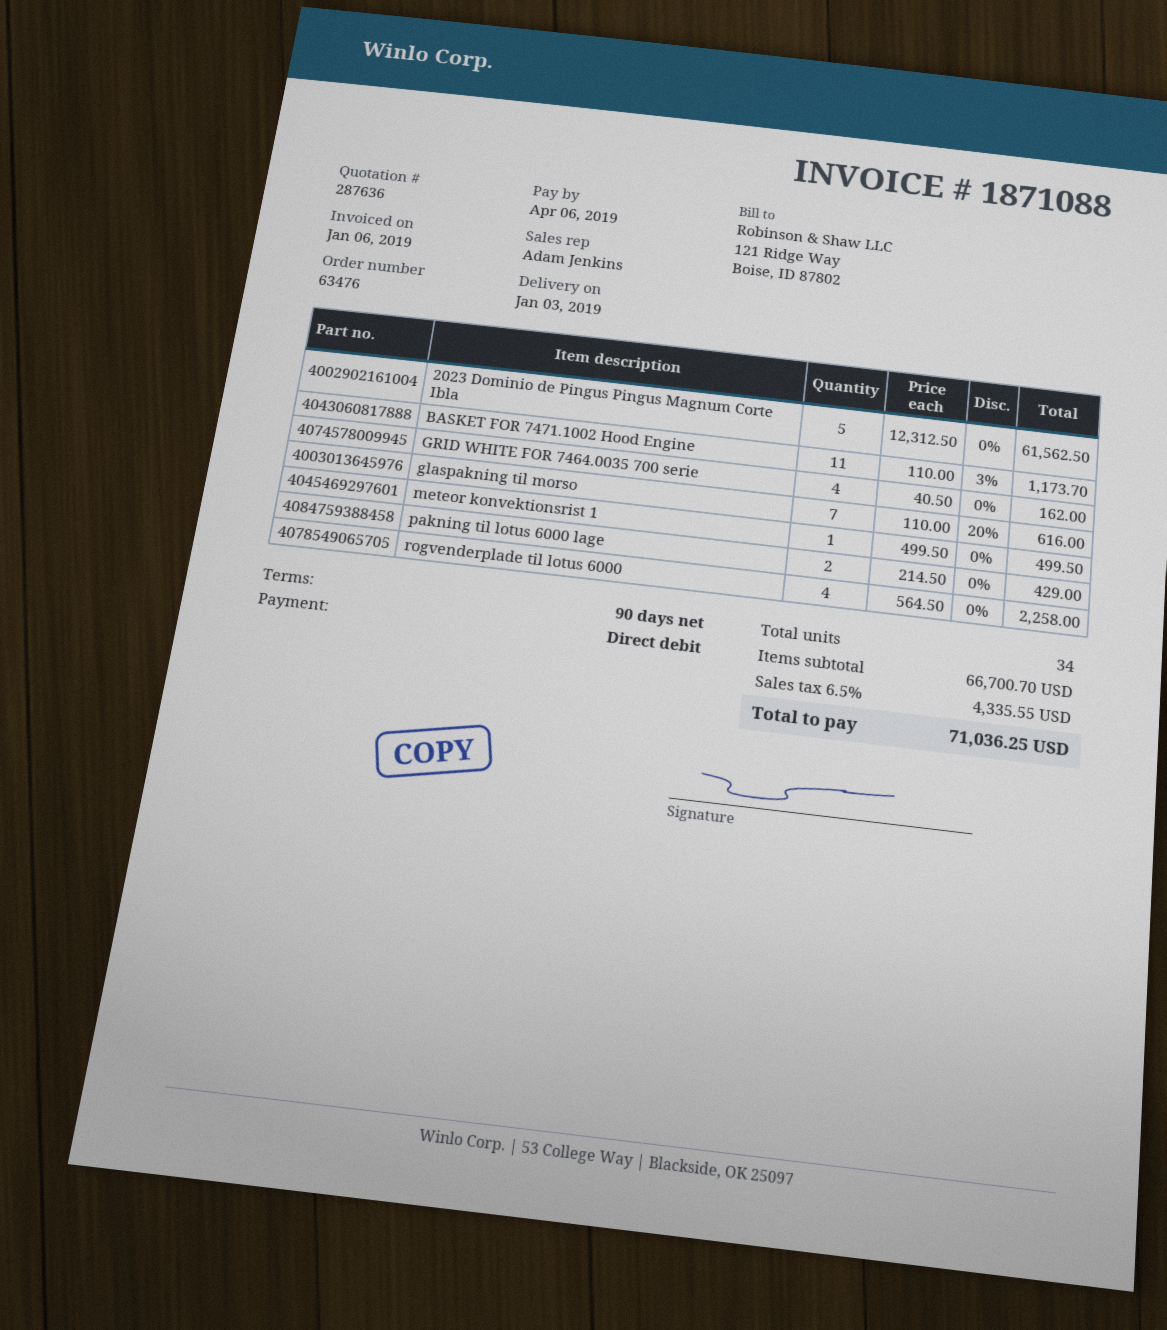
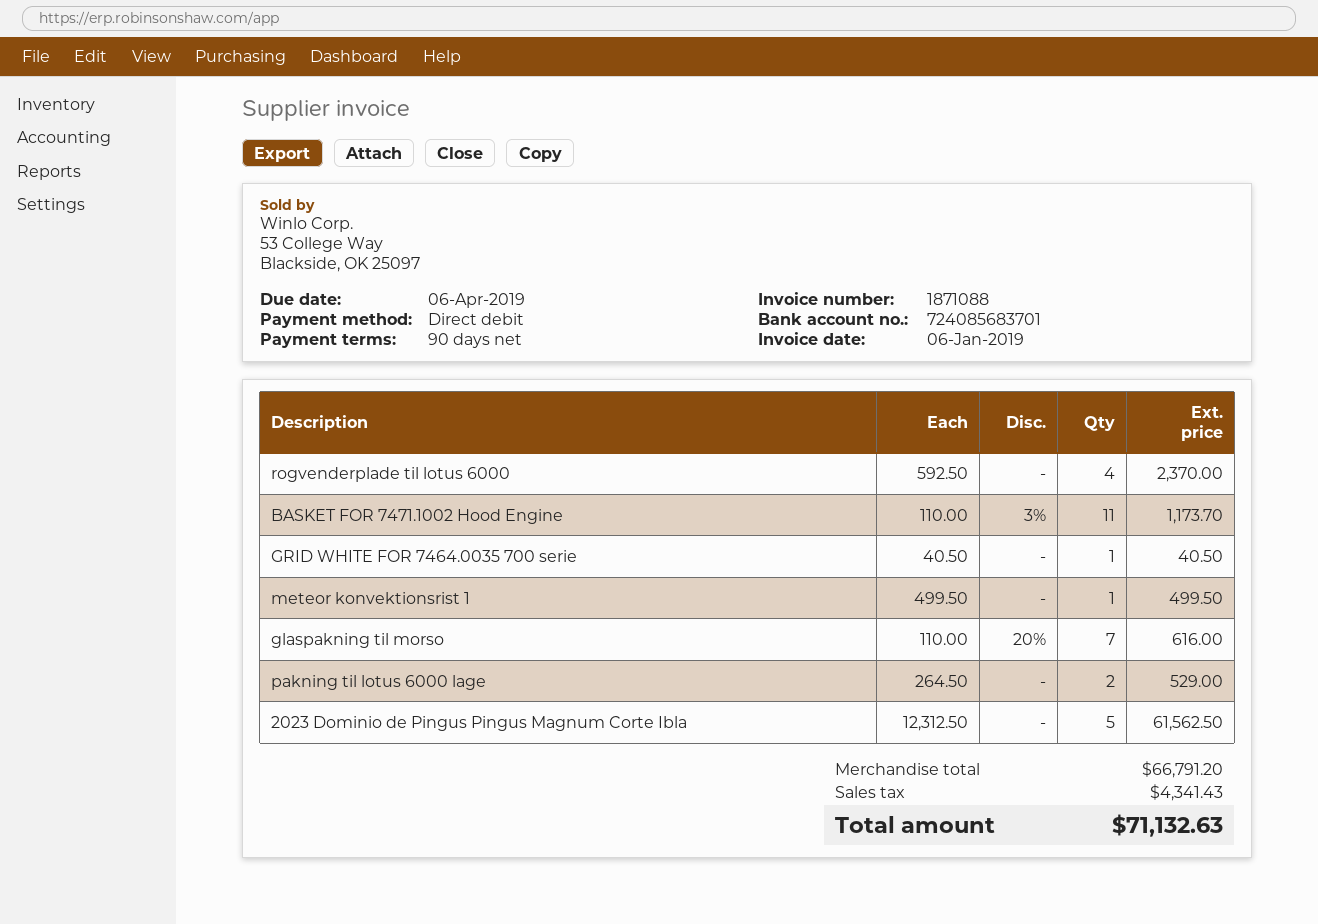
GRID WHITE FOR 7464.0035 700 serie: 4 x 40.50 = 162.00 -> 1 x 40.50 = 40.50
pakning til lotus 6000 lage: 2 x 214.50 = 429.00 -> 2 x 264.50 = 529.00
rogvenderplade til lotus 6000: 4 x 564.50 = 2258.00 -> 4 x 592.50 = 2370.00
subtotal: 66700.70 -> 66791.20
tax: 4335.55 -> 4341.43
total: 71036.25 -> 71132.63

